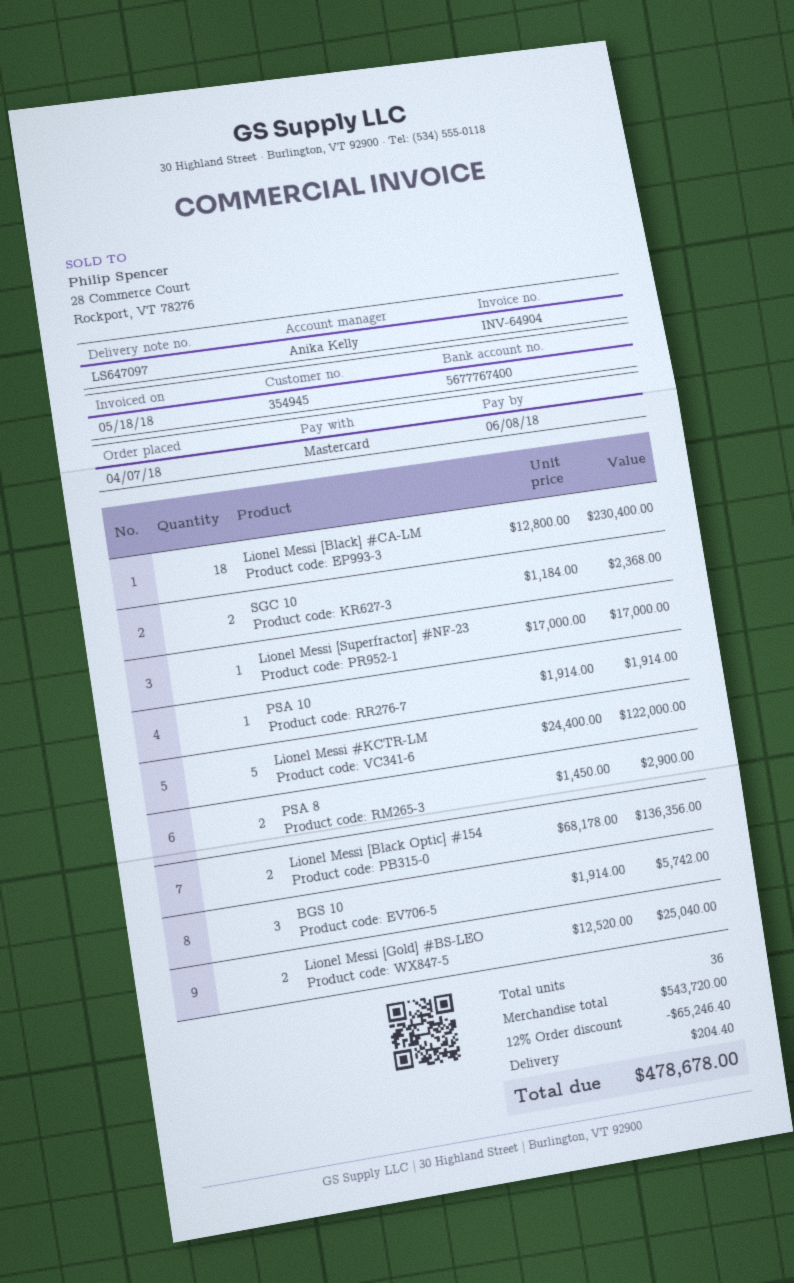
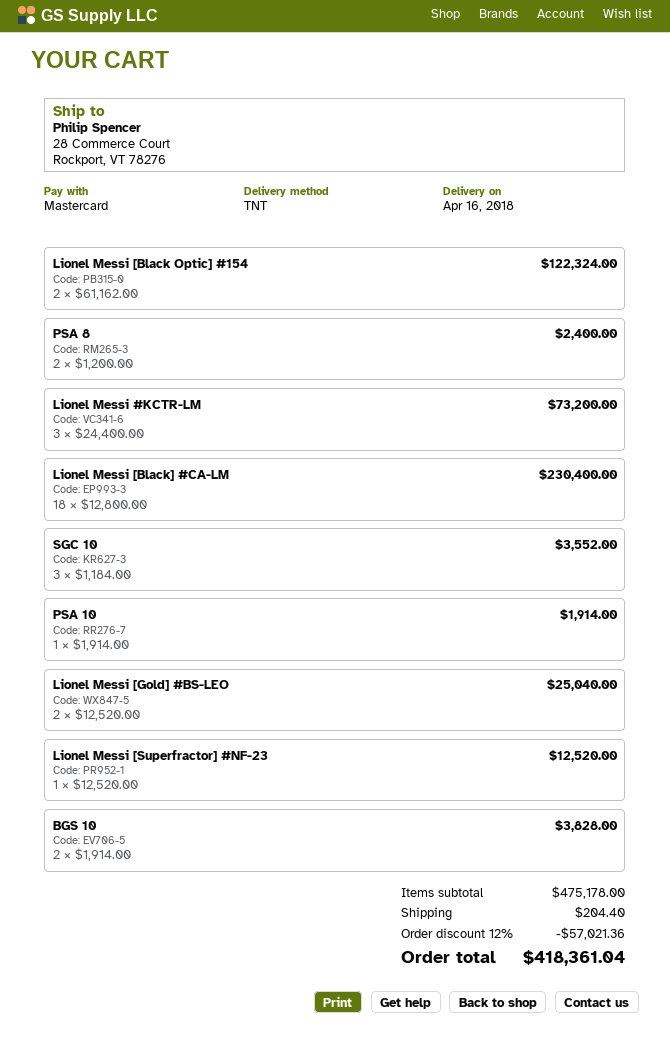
SGC 10: 2 x 1184.00 = 2368.00 -> 3 x 1184.00 = 3552.00
Lionel Messi [Superfractor] #NF-23: 1 x 17000.00 = 17000.00 -> 1 x 12520.00 = 12520.00
Lionel Messi #KCTR-LM: 5 x 24400.00 = 122000.00 -> 3 x 24400.00 = 73200.00
PSA 8: 2 x 1450.00 = 2900.00 -> 2 x 1200.00 = 2400.00
Lionel Messi [Black Optic] #154: 2 x 68178.00 = 136356.00 -> 2 x 61162.00 = 122324.00
BGS 10: 3 x 1914.00 = 5742.00 -> 2 x 1914.00 = 3828.00
subtotal: 543720.00 -> 475178.00
discount: 12% = 65246.40 -> 12% = 57021.36
total: 478678.00 -> 418361.04

